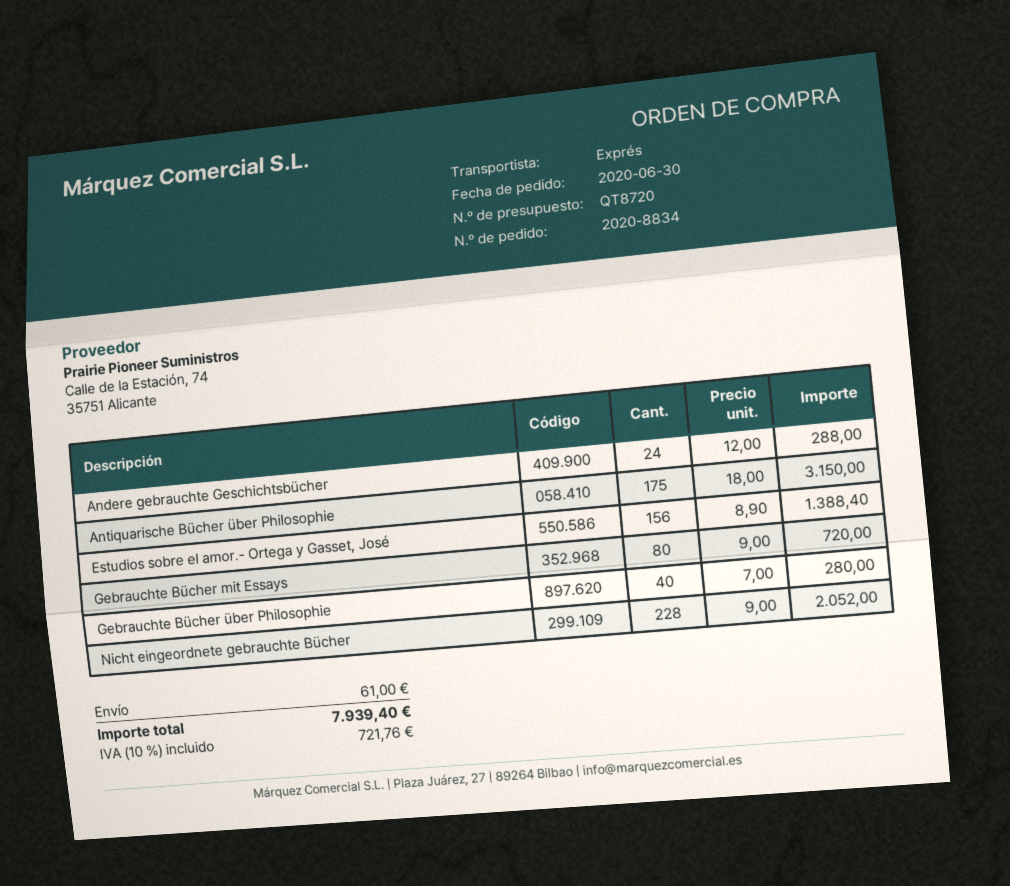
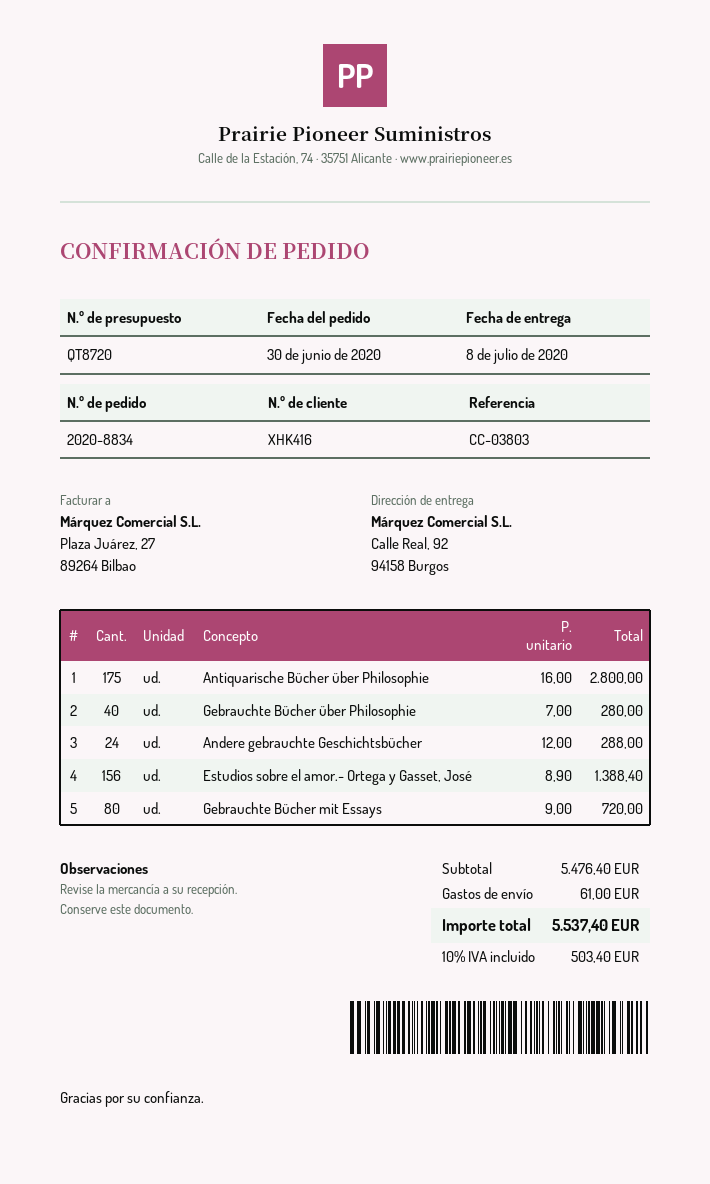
Antiquarische Bücher über Philosophie: 175 x 18.00 = 3150.00 -> 175 x 16.00 = 2800.00
Nicht eingeordnete gebrauchte Bücher: 228 x 9.00 = 2052.00 -> none
tax: 10% = 721.76 -> 10% = 503.40
total: 7939.40 -> 5537.40

